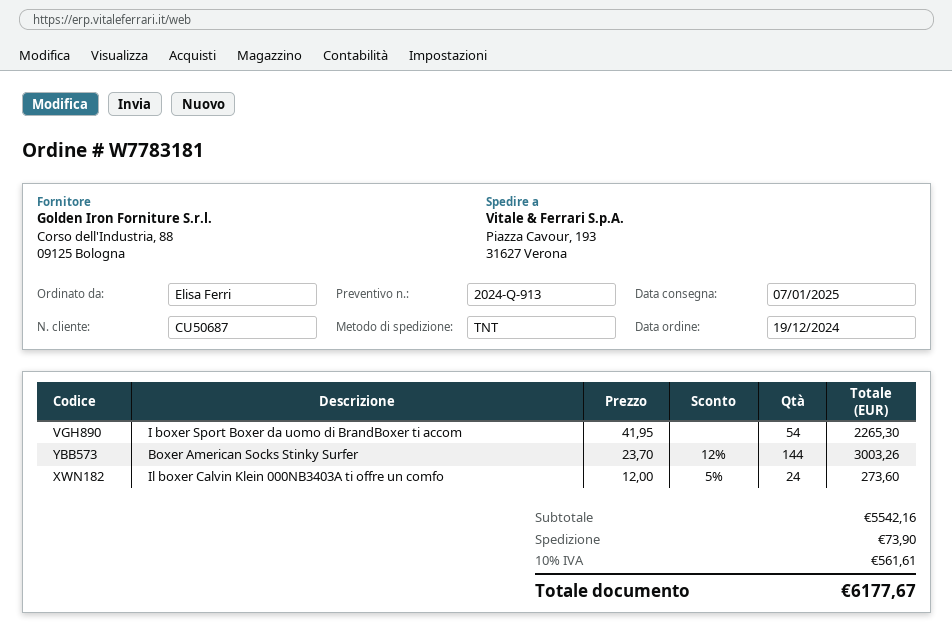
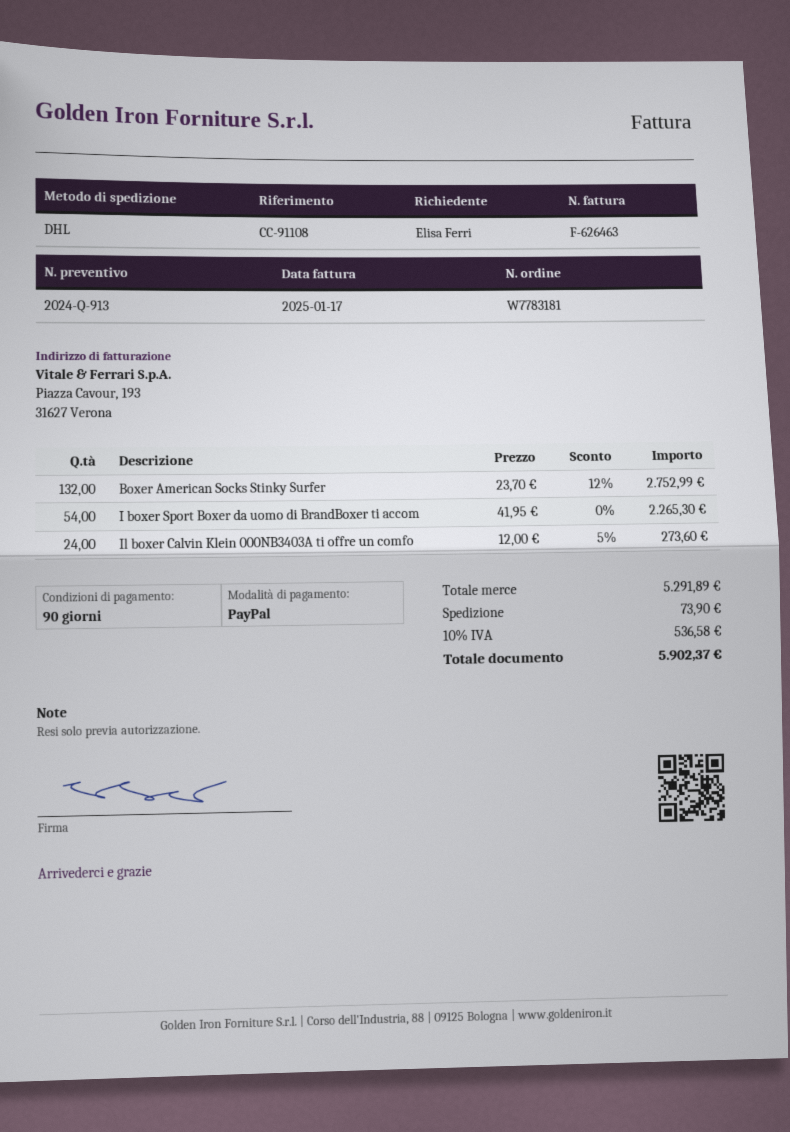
shipping method: TNT -> DHL
Boxer American Socks Stinky Surfer: 144 x 23.70 - 12% = 3003.26 -> 132 x 23.70 - 12% = 2752.99
subtotal: 5542.16 -> 5291.89
tax: 10% = 561.61 -> 10% = 536.58
total: 6177.67 -> 5902.37

